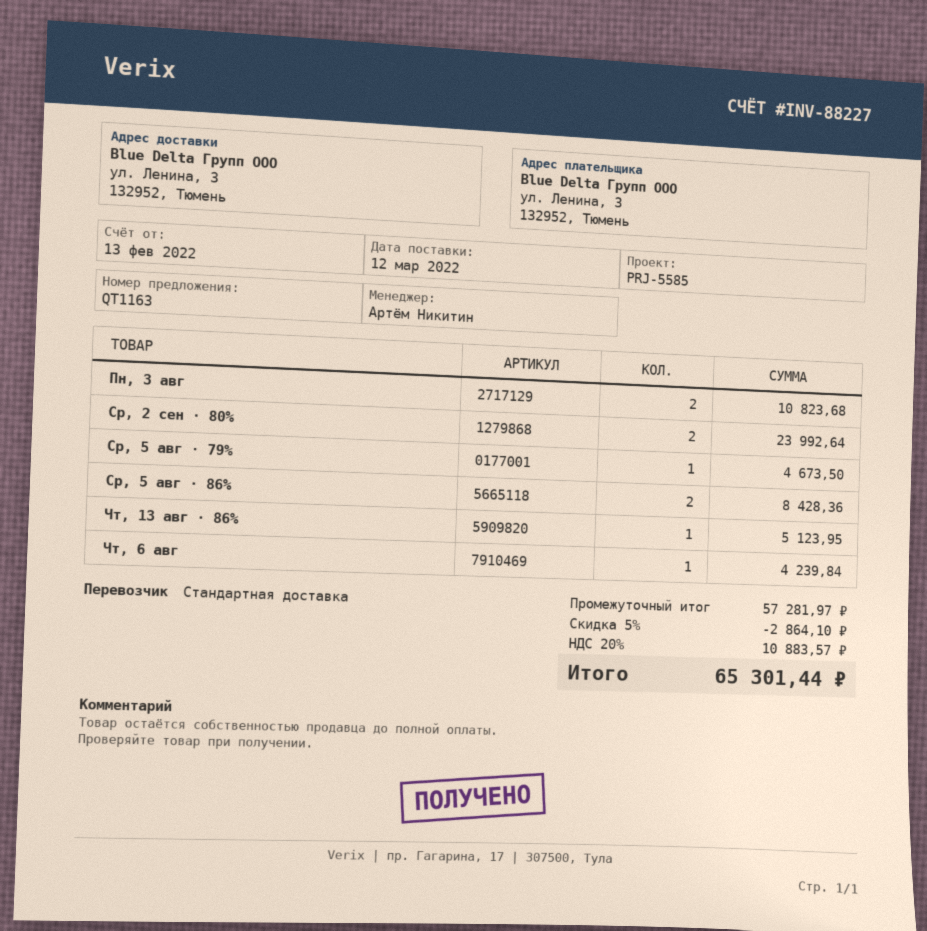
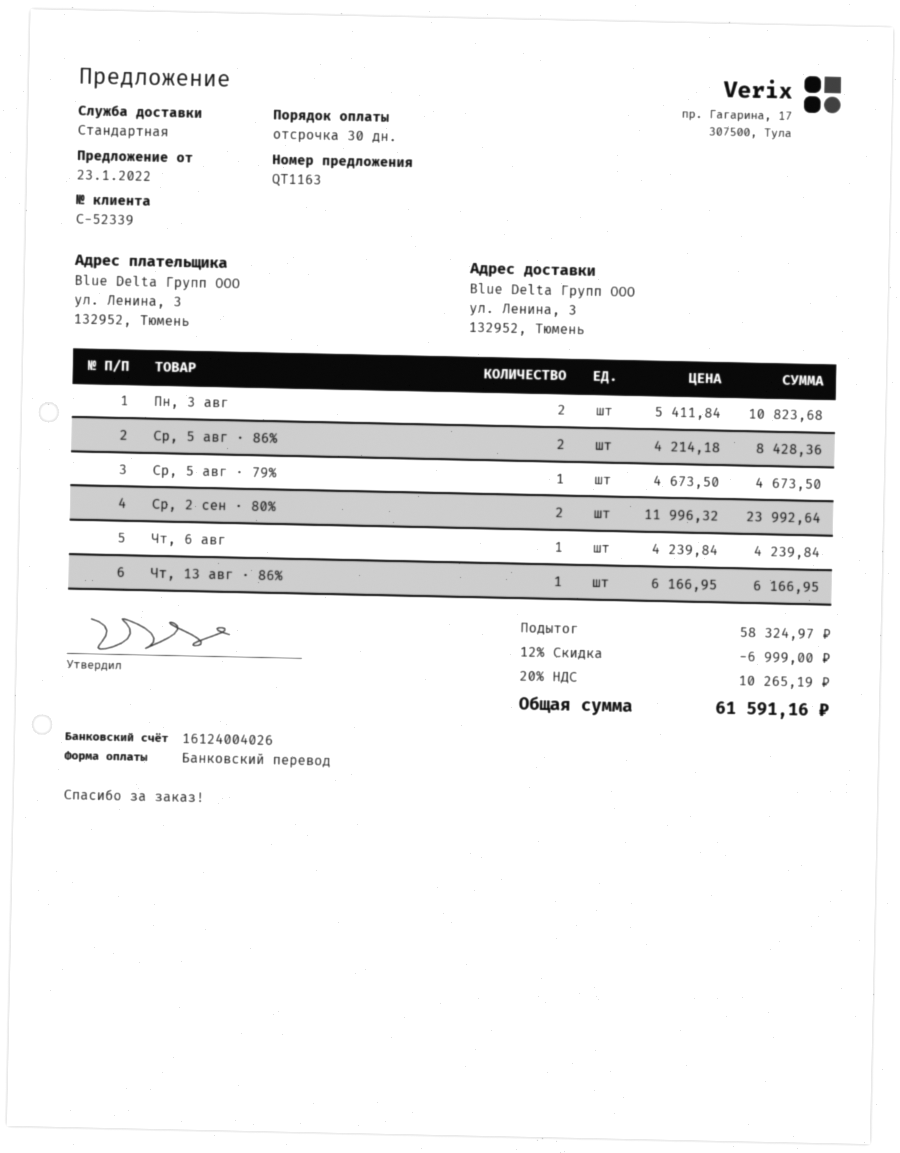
Чт, 13 авг · 86%: 1 for 5123.95 -> 1 for 6166.95
subtotal: 57281.97 -> 58324.97
discount: 5% = 2864.10 -> 12% = 6999.00
tax: 20% = 10883.57 -> 20% = 10265.19
total: 65301.44 -> 61591.16

